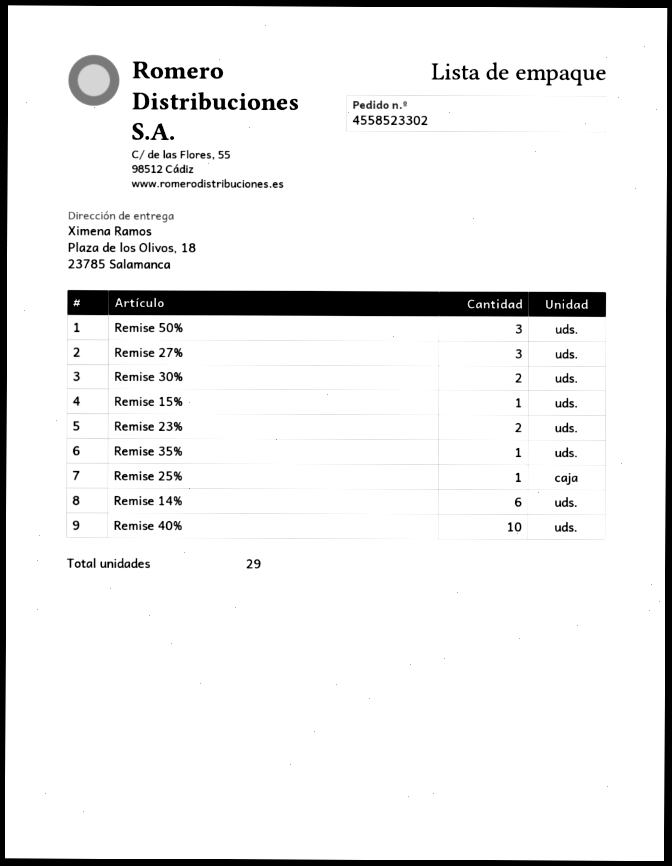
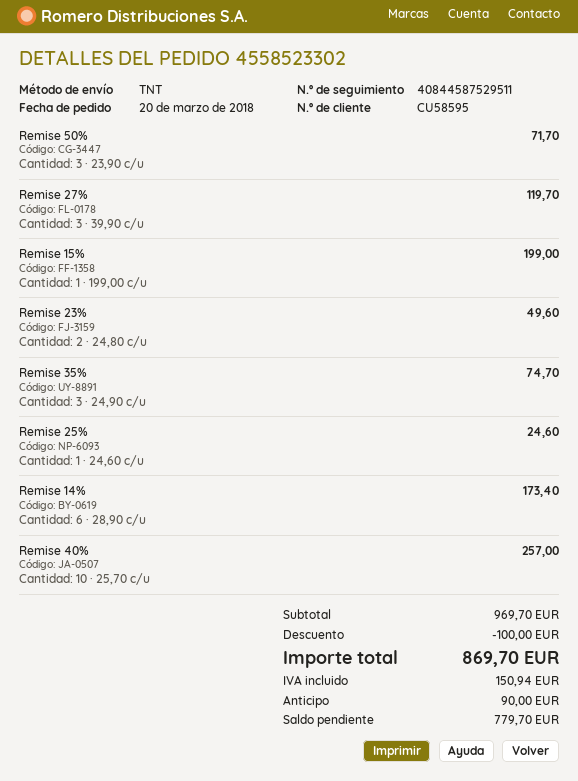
Remise 30%: 2 -> none
Remise 35%: 1 -> 3

